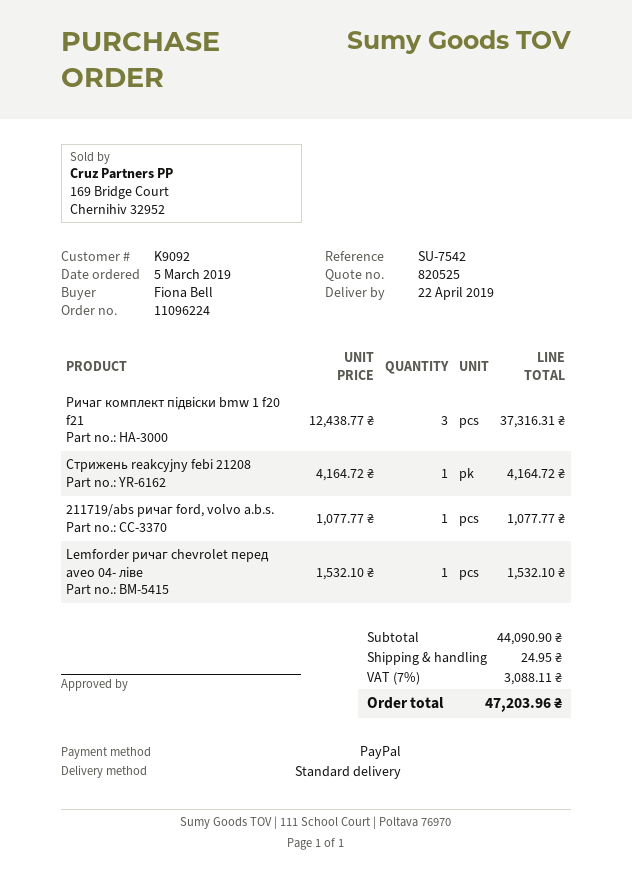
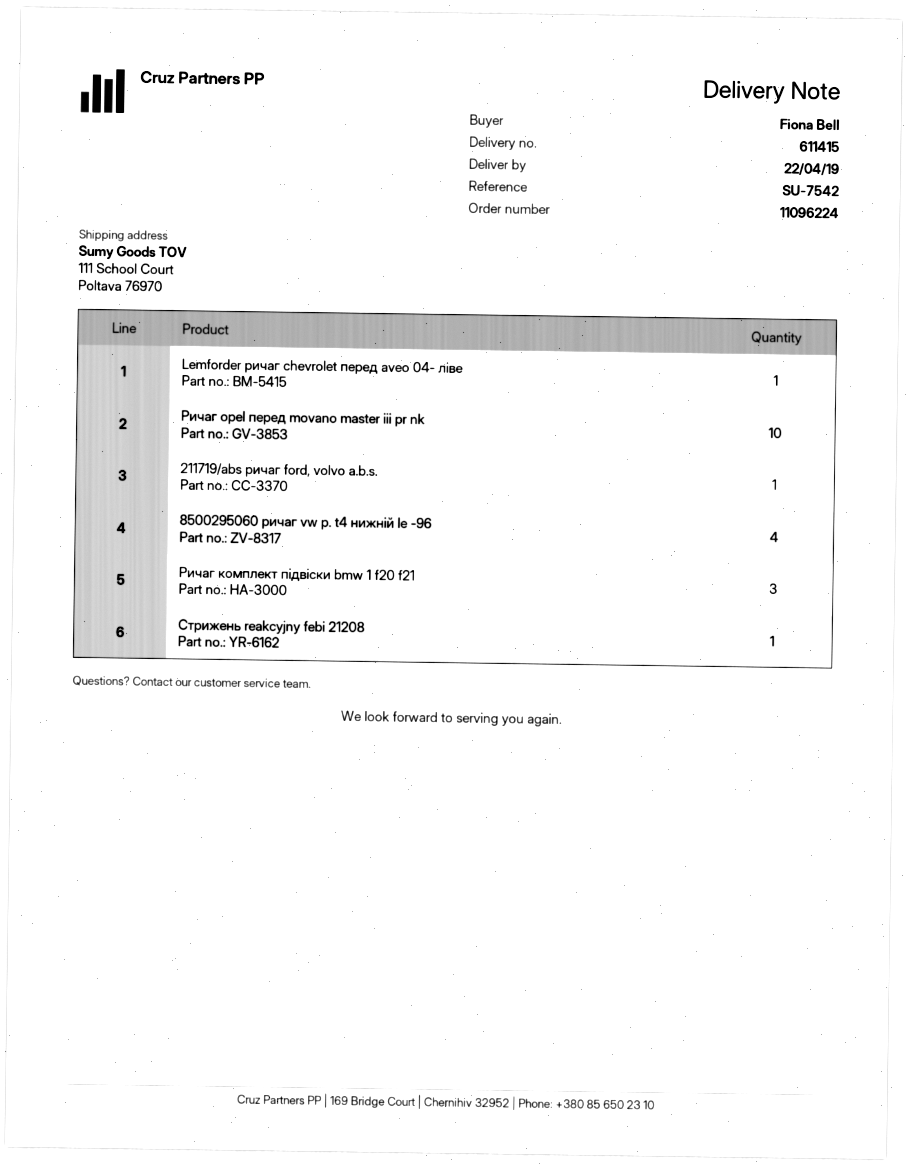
Ричаг opel перед movano master iii pr nk: none -> 10
8500295060 ричаг vw p. t4 нижній le -96: none -> 4

